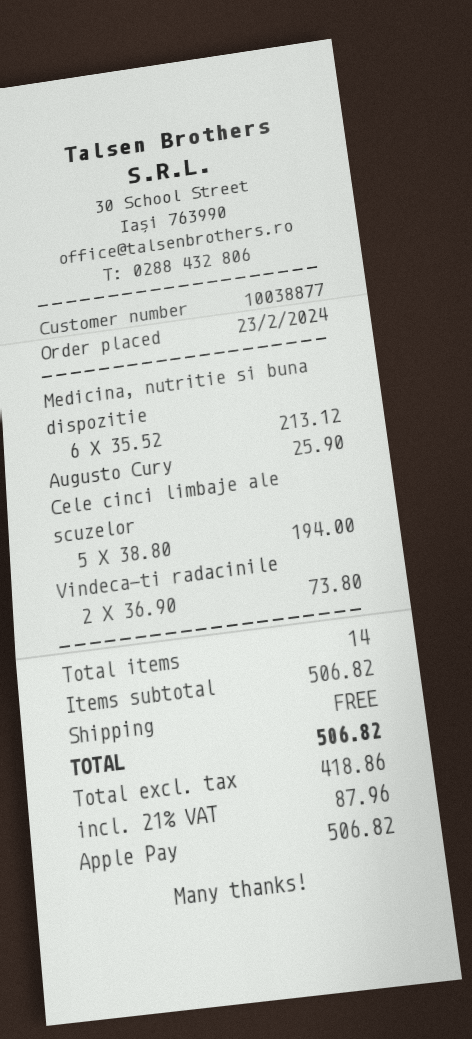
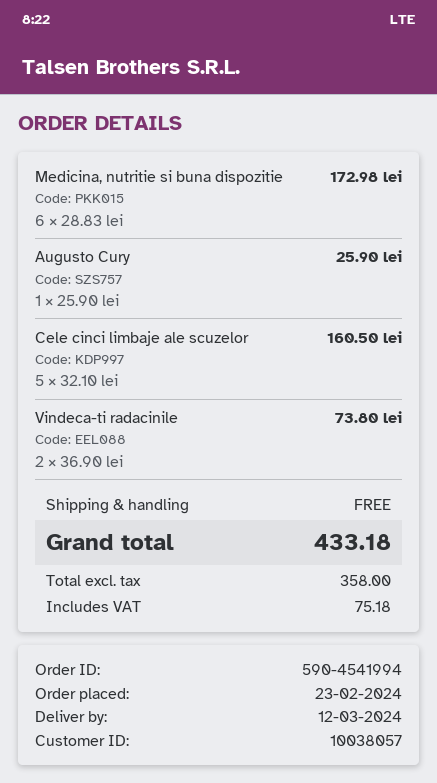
customer number: 10038877 -> 10038057
Medicina, nutritie si buna dispozitie: 6 x 35.52 = 213.12 -> 6 x 28.83 = 172.98
Cele cinci limbaje ale scuzelor: 5 x 38.80 = 194.00 -> 5 x 32.10 = 160.50
net: 418.86 -> 358.00
tax: 87.96 -> 75.18
total: 506.82 -> 433.18

